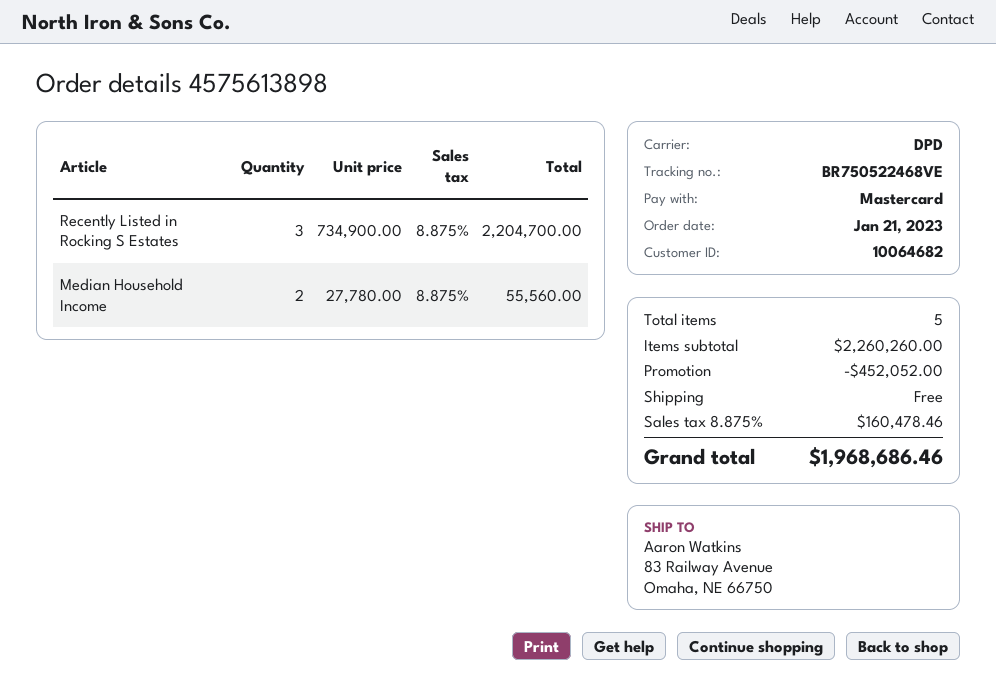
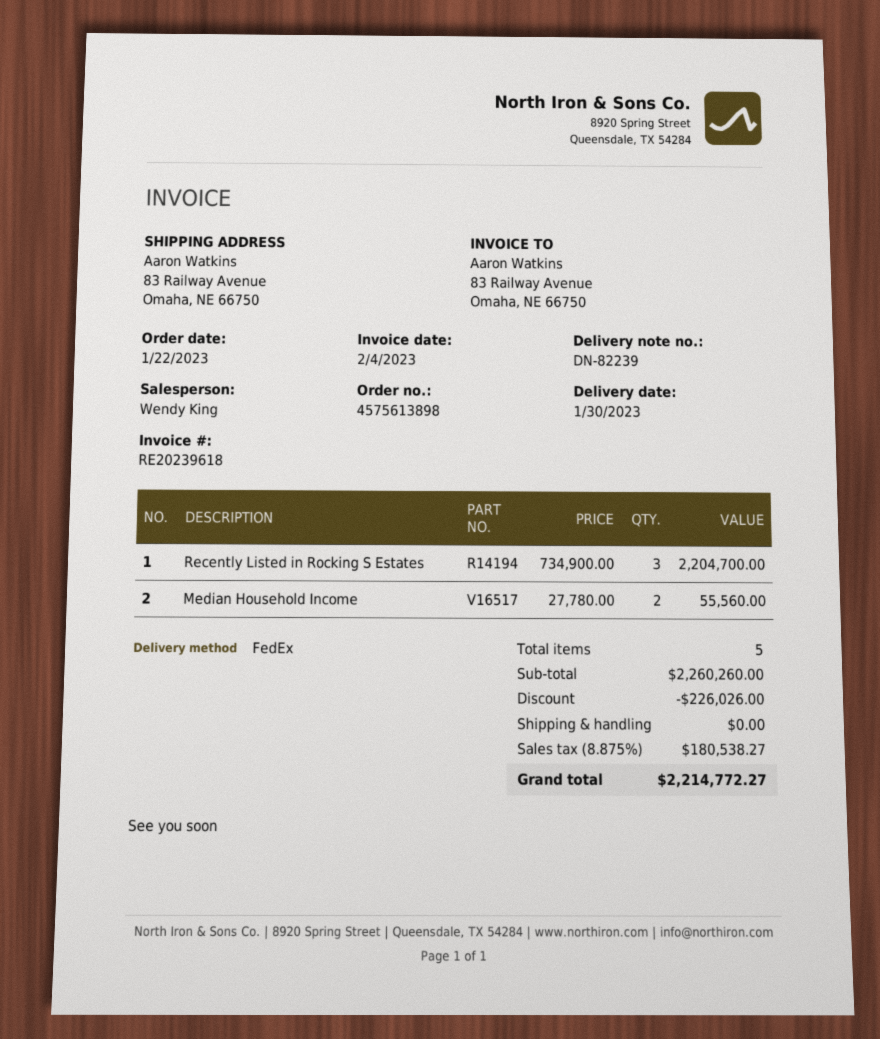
order date: 2023-01-21 -> 2023-01-22
shipping method: DPD -> FedEx
discount: 452052.00 -> 226026.00
tax: 8.875% = 160478.46 -> 8.875% = 180538.27
total: 1968686.46 -> 2214772.27

